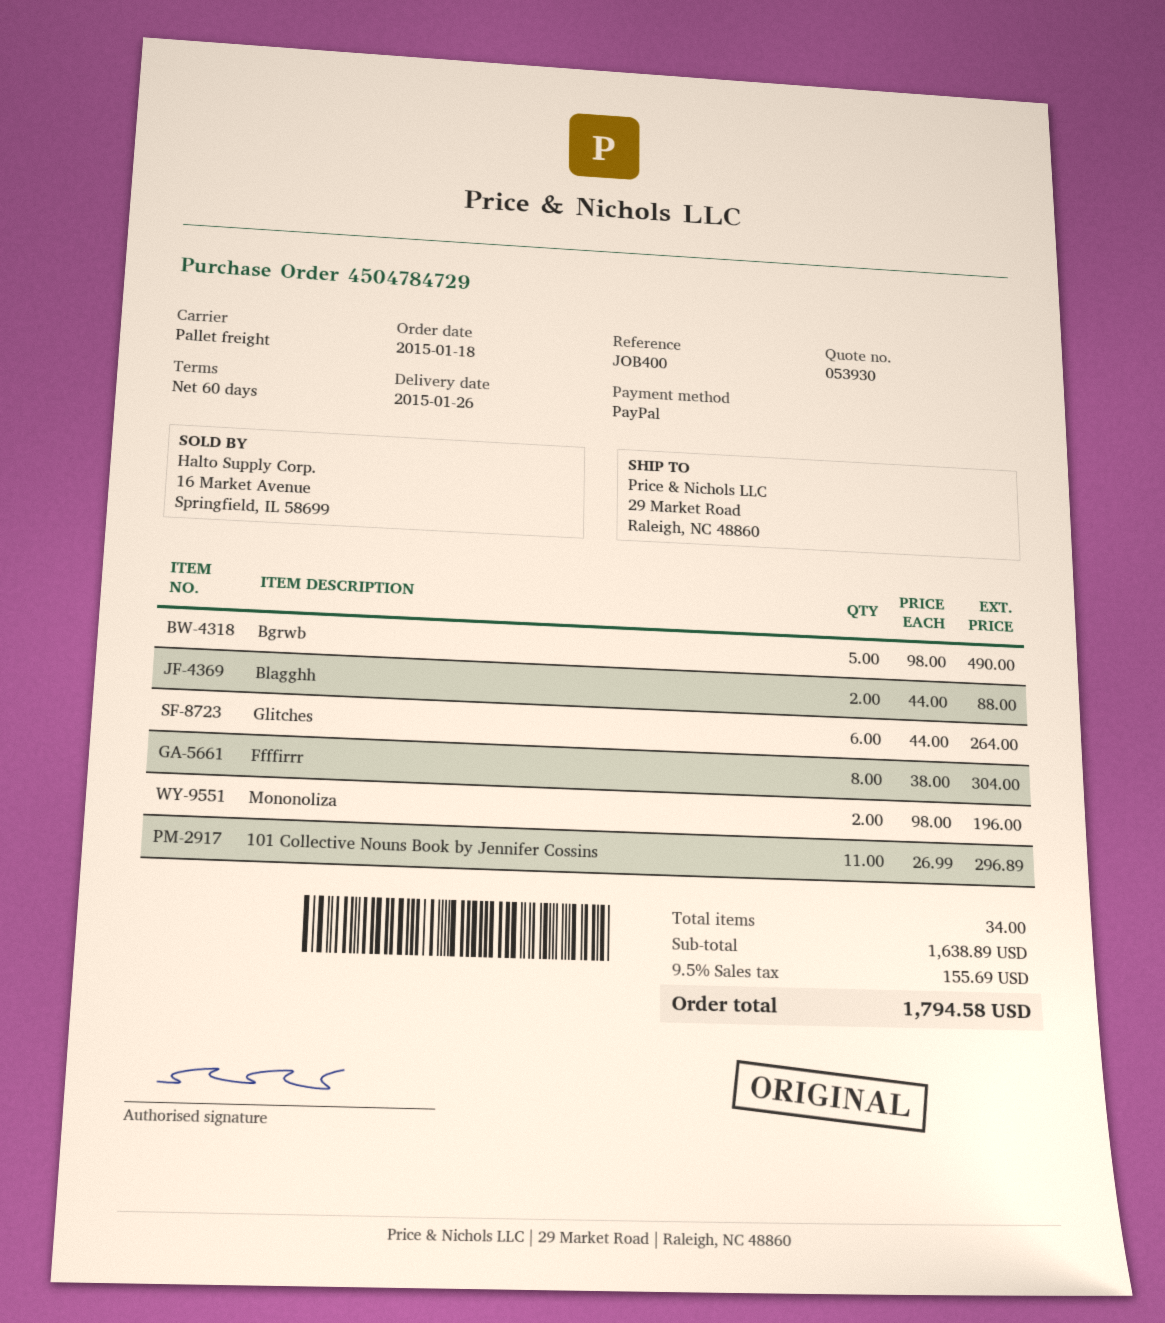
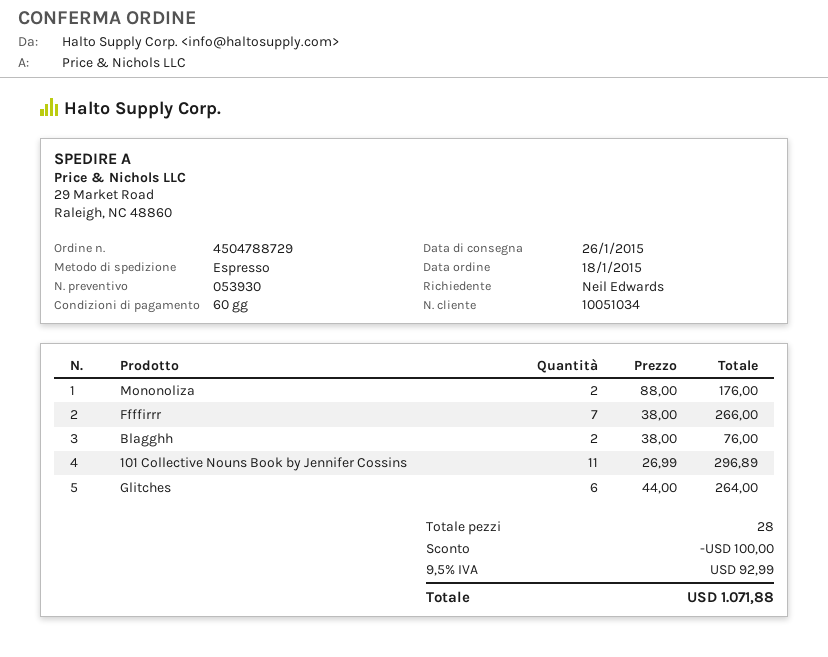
order number: 4504784729 -> 4504788729
shipping method: pallet freight -> express
Bgrwb: 5 x 98.00 = 490.00 -> none
Blagghh: 2 x 44.00 = 88.00 -> 2 x 38.00 = 76.00
Ffffirrr: 8 x 38.00 = 304.00 -> 7 x 38.00 = 266.00
Mononoliza: 2 x 98.00 = 196.00 -> 2 x 88.00 = 176.00
total quantity: 34 -> 28
discount: none -> 100.00
tax: 9.5% = 155.69 -> 9.5% = 92.99
total: 1794.58 -> 1071.88

